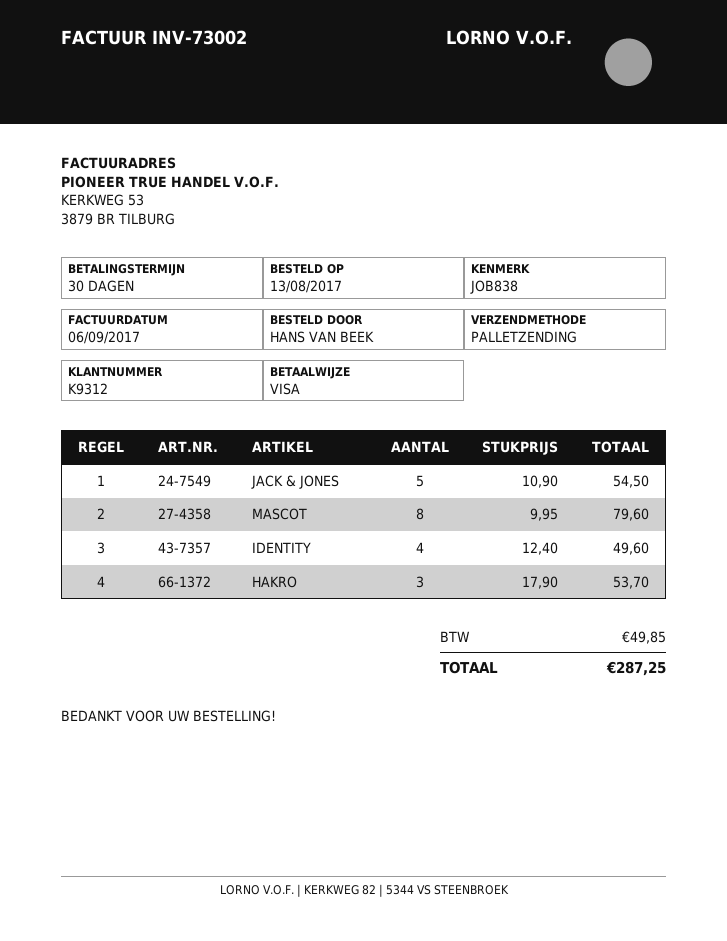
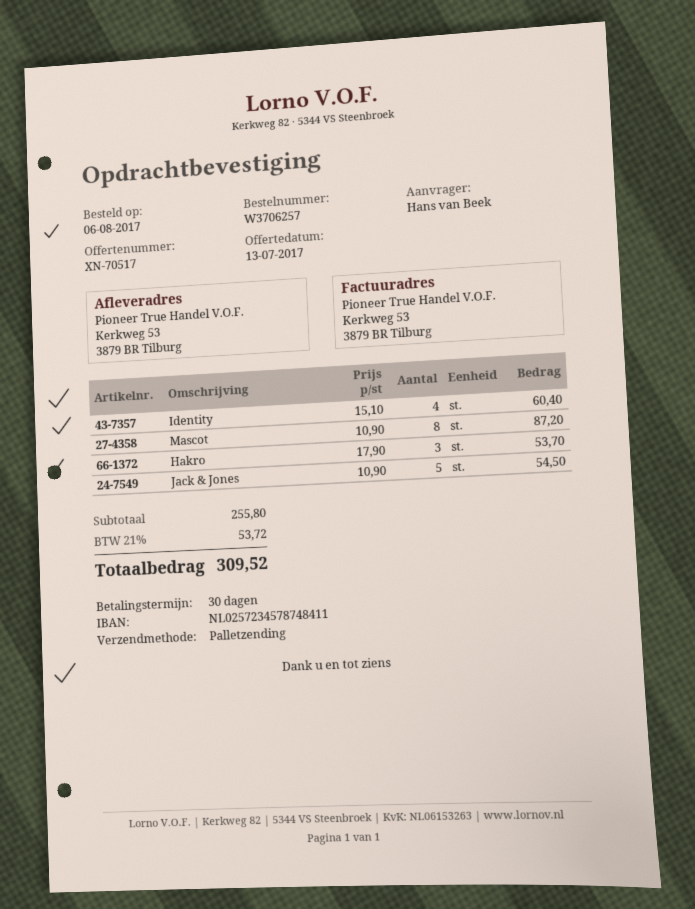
order date: 2017-08-13 -> 2017-08-06
MASCOT: 8 x 9.95 = 79.60 -> 8 x 10.90 = 87.20
IDENTITY: 4 x 12.40 = 49.60 -> 4 x 15.10 = 60.40
tax: 49.85 -> 53.72
total: 287.25 -> 309.52

